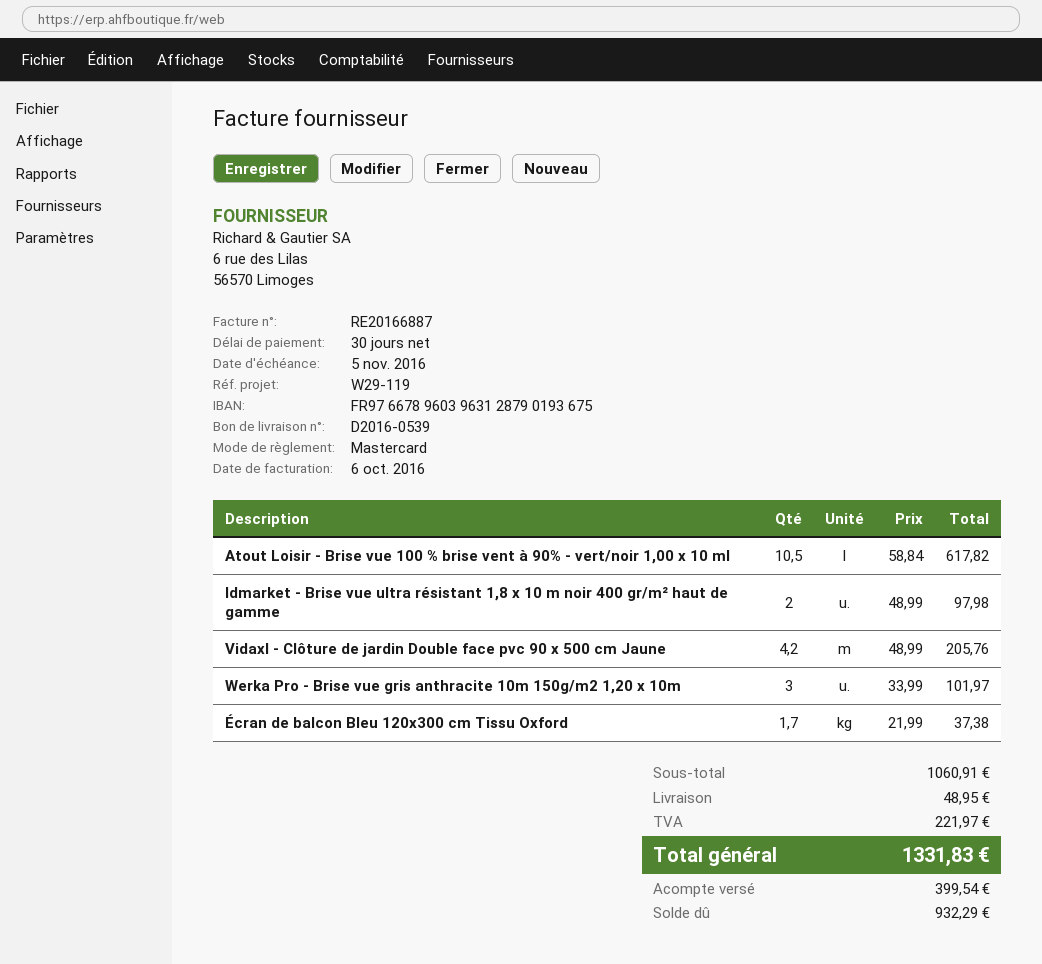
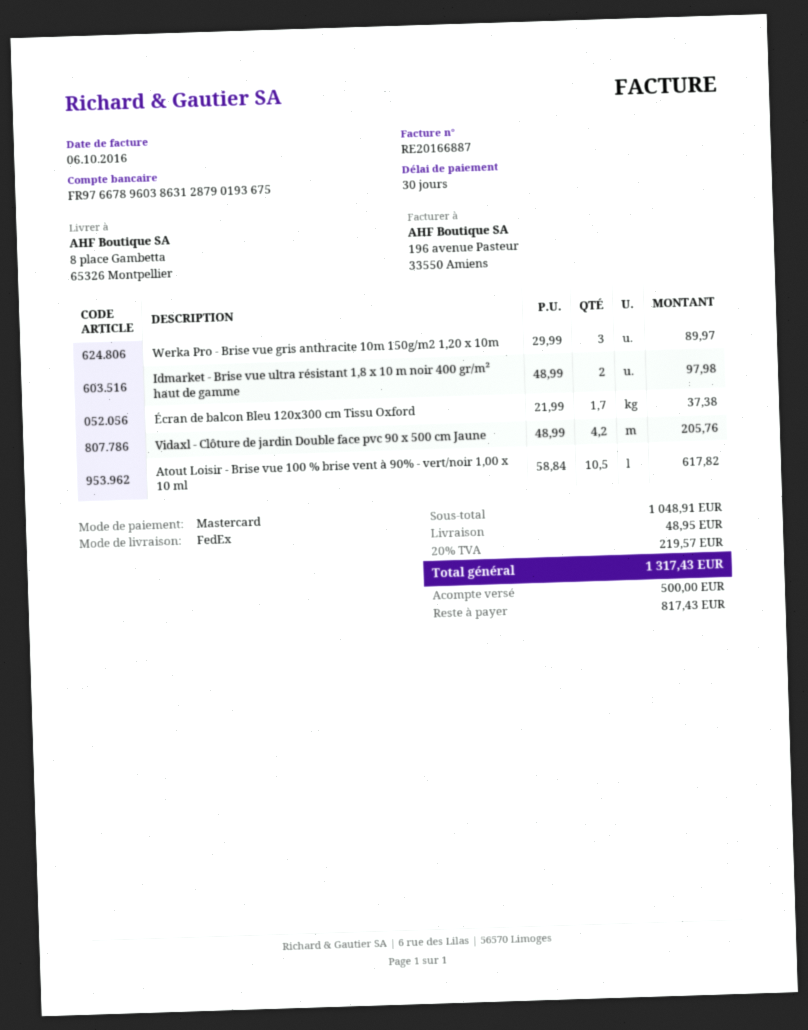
bank account: FR9766789603963128790193675 -> FR9766789603863128790193675
Werka Pro - Brise vue gris anthracite 10m 150g/m2 1,20 x 10m: 3 x 33.99 = 101.97 -> 3 x 29.99 = 89.97
subtotal: 1060.91 -> 1048.91
tax: 221.97 -> 219.57
total: 1331.83 -> 1317.43
deposit: 399.54 -> 500.00
balance: 932.29 -> 817.43

